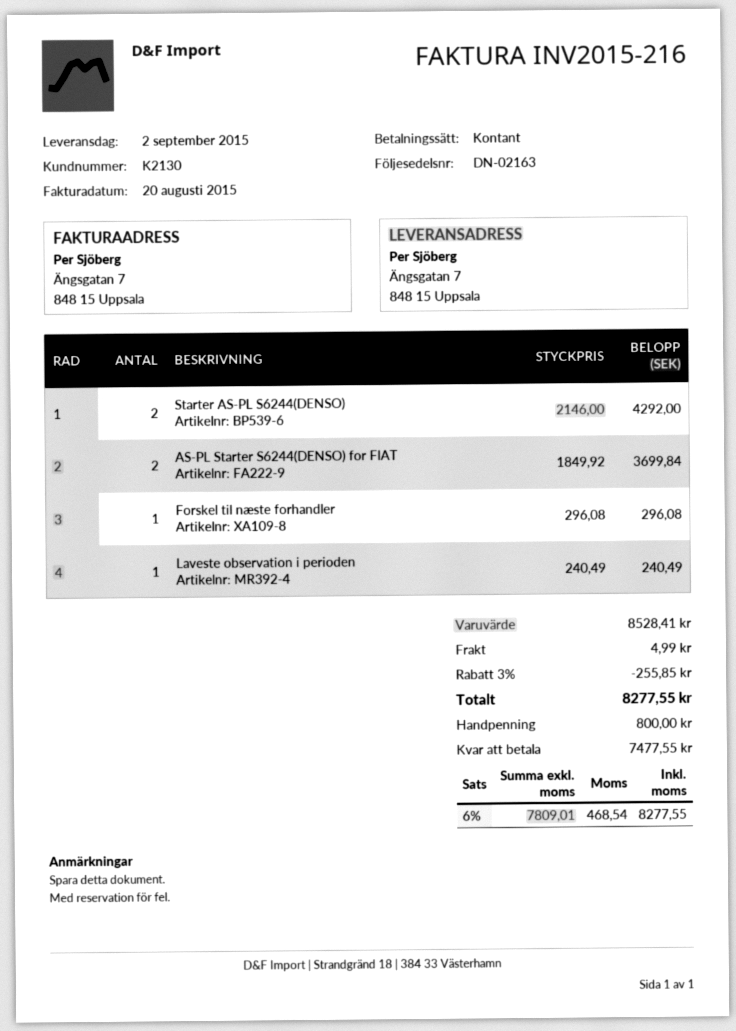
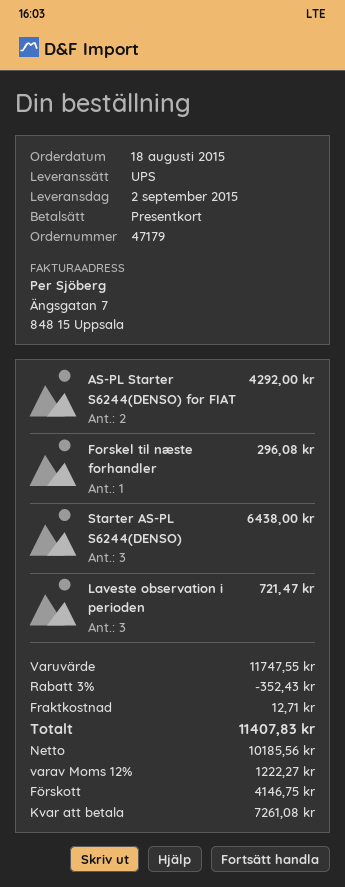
payment method: cash -> gift card
Starter AS-PL S6244(DENSO): 2 for 4292.00 -> 3 for 6438.00
AS-PL Starter S6244(DENSO) for FIAT: 2 for 3699.84 -> 2 for 4292.00
Laveste observation i perioden: 1 for 240.49 -> 3 for 721.47
subtotal: 8528.41 -> 11747.55
discount: 3% = 255.85 -> 3% = 352.43
shipping: 4.99 -> 12.71
net: 7809.01 -> 10185.56
tax: 6% = 468.54 -> 12% = 1222.27
total: 8277.55 -> 11407.83
deposit: 800.00 -> 4146.75
balance: 7477.55 -> 7261.08

